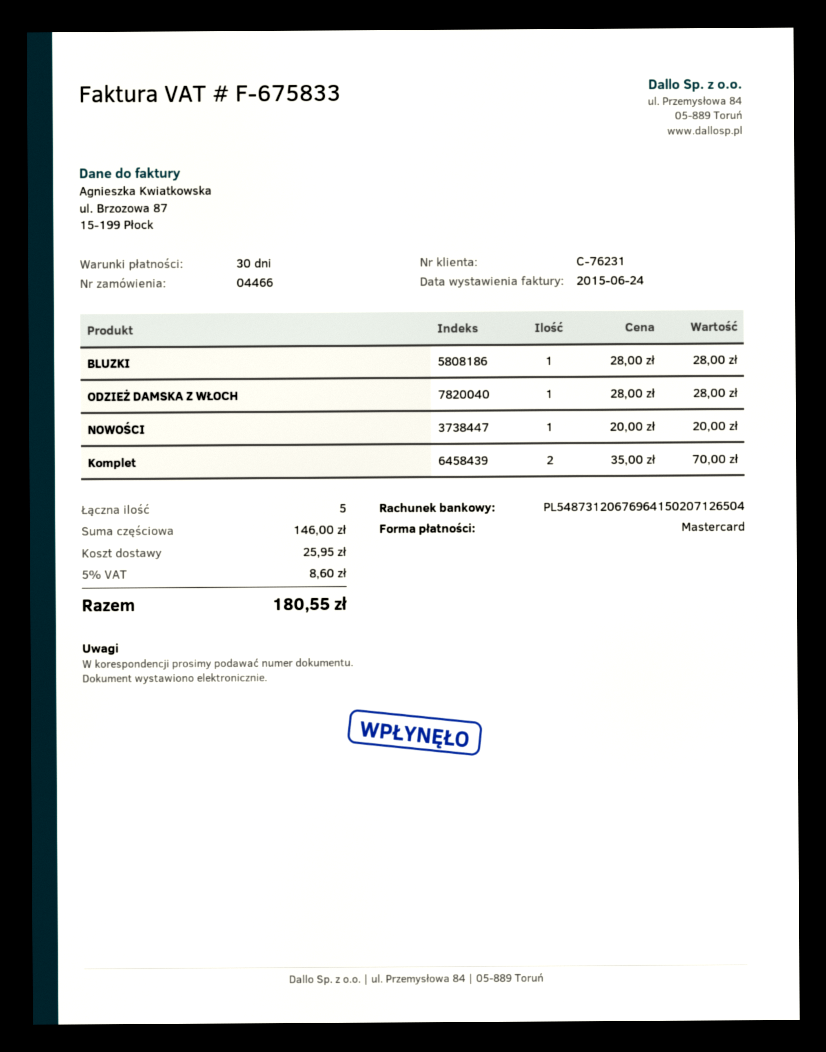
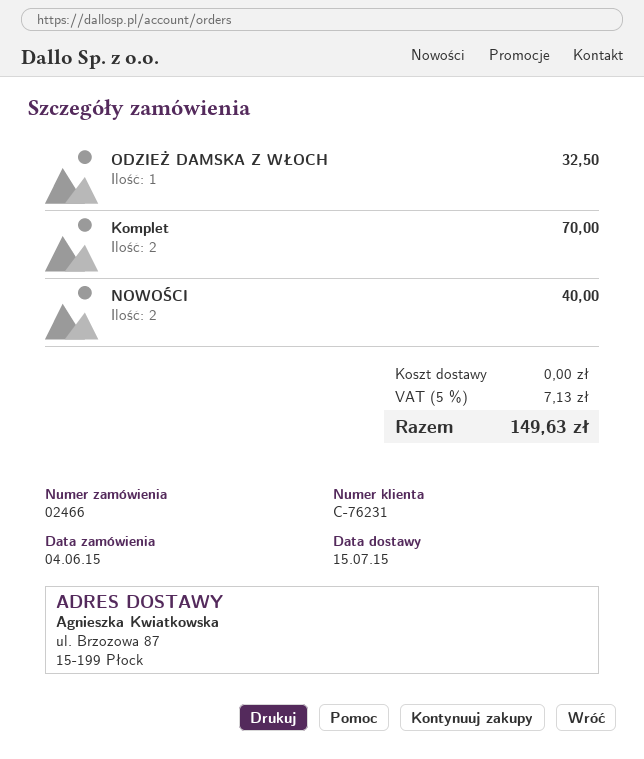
order number: 04466 -> 02466
BLUZKI: 1 for 28.00 -> none
ODZIEŻ DAMSKA Z WŁOCH: 1 for 28.00 -> 1 for 32.50
NOWOŚCI: 1 for 20.00 -> 2 for 40.00
shipping: 25.95 -> 0.00
tax: 5% = 8.60 -> 5% = 7.13
total: 180.55 -> 149.63

